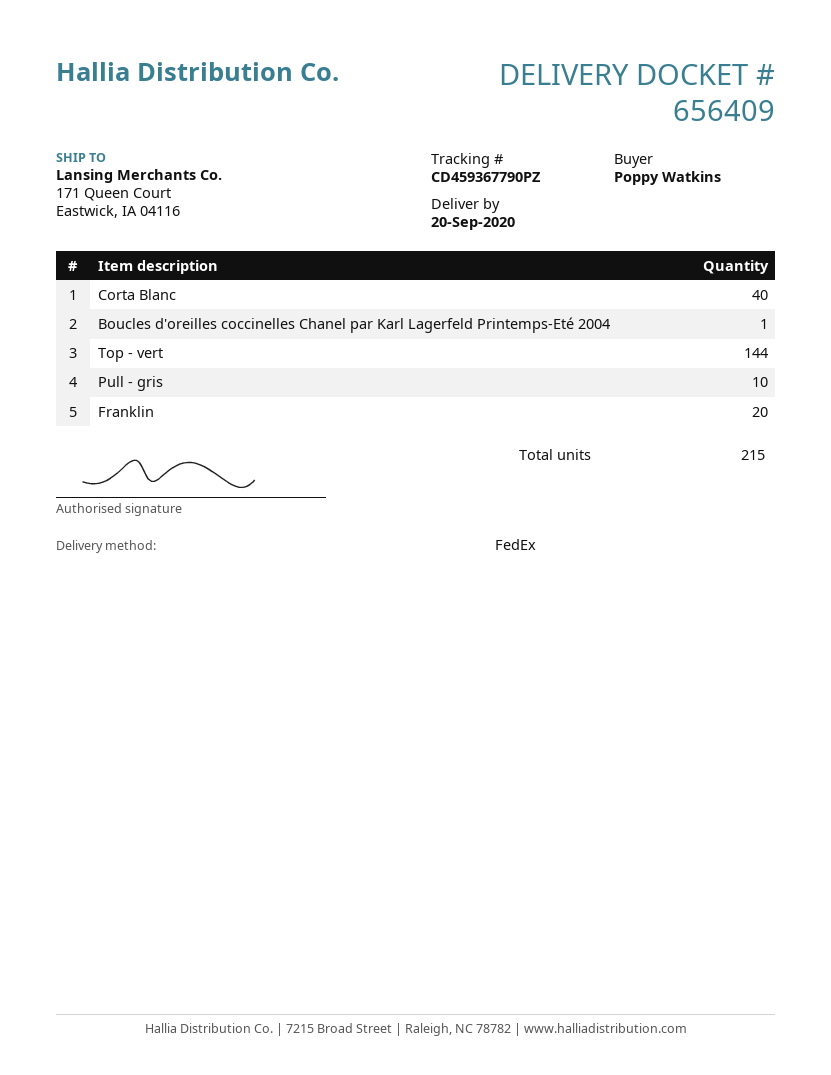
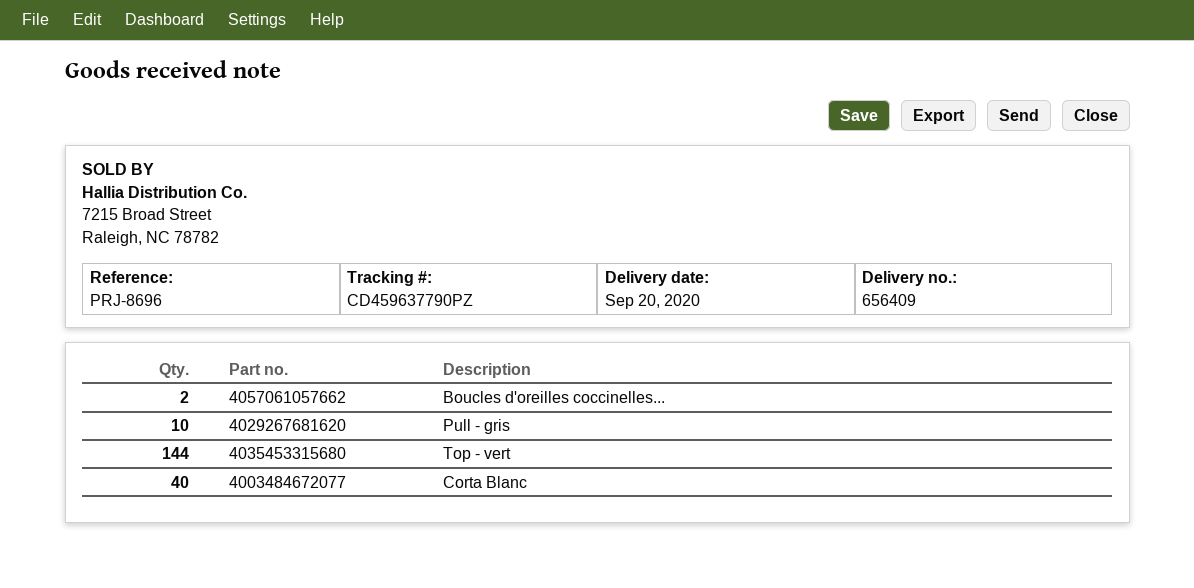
tracking number: CD459367790PZ -> CD459637790PZ
Boucles d'oreilles coccinelles Chanel par Karl Lagerfeld Printemps-Eté 2004: 1 -> 2
Franklin: 20 -> none

